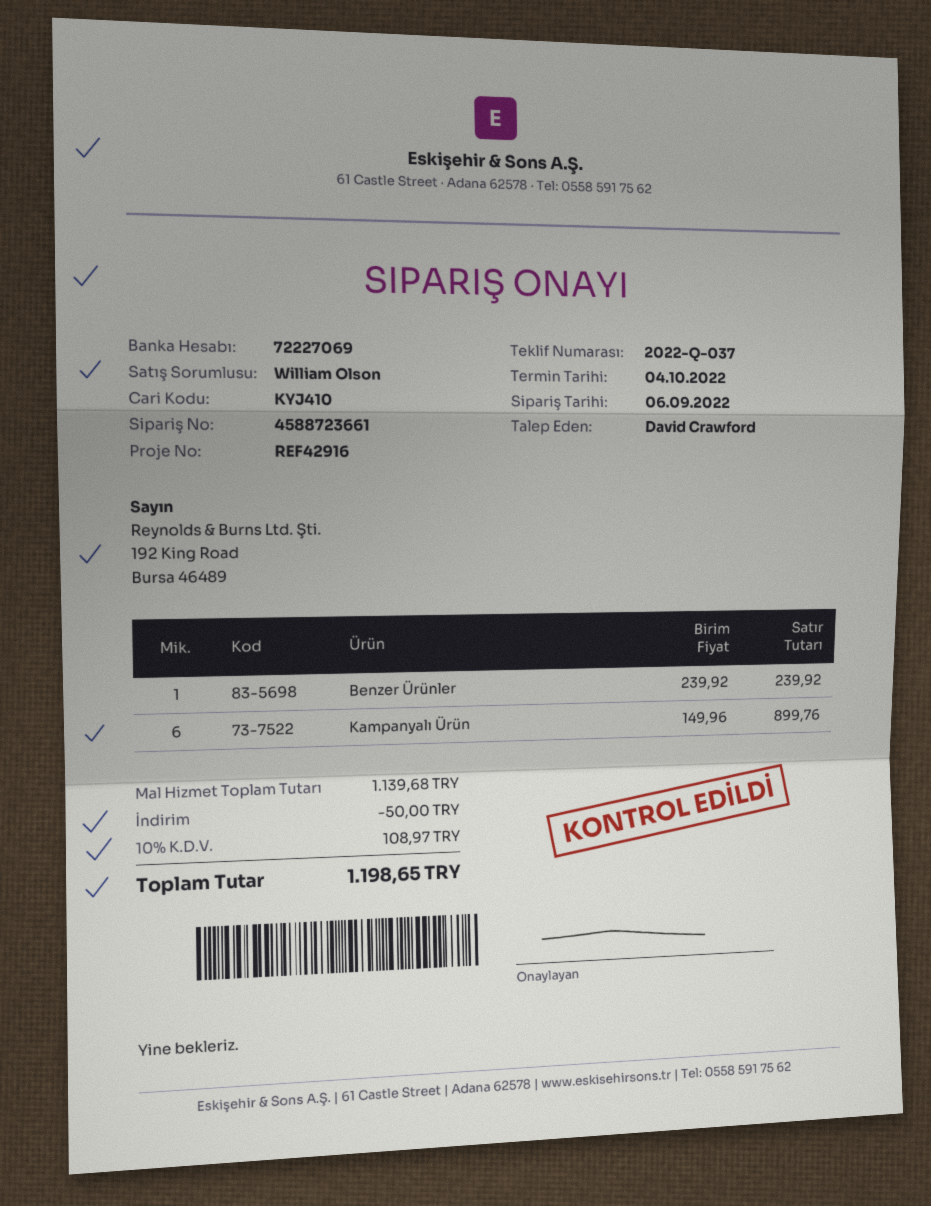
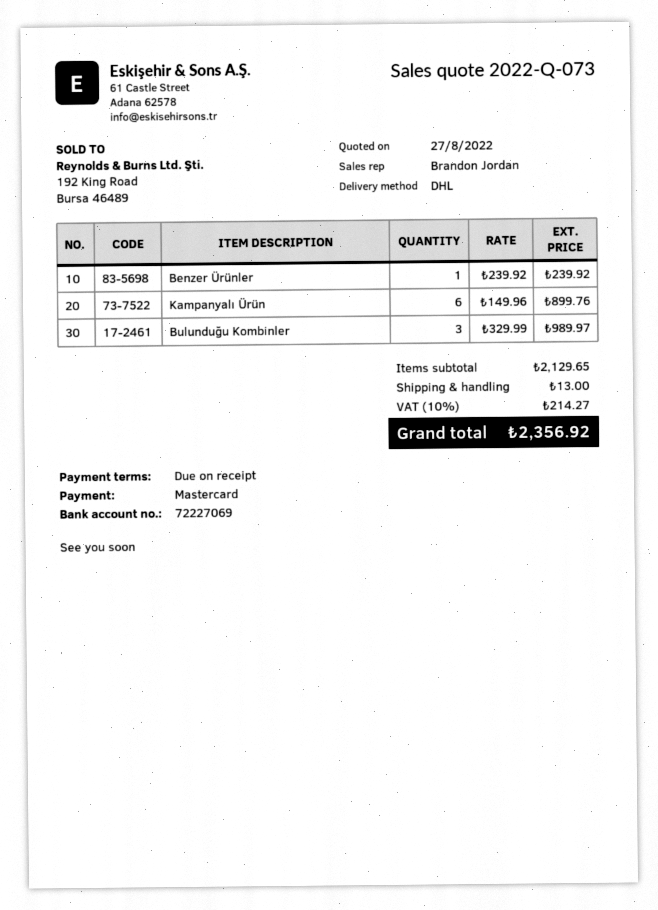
quote number: 2022-Q-037 -> 2022-Q-073
sales rep: William Olson -> Brandon Jordan
Bulunduğu Kombinler: none -> 3 x 329.99 = 989.97
subtotal: 1139.68 -> 2129.65
discount: 50.00 -> none
shipping: none -> 13.00
tax: 10% = 108.97 -> 10% = 214.27
total: 1198.65 -> 2356.92

